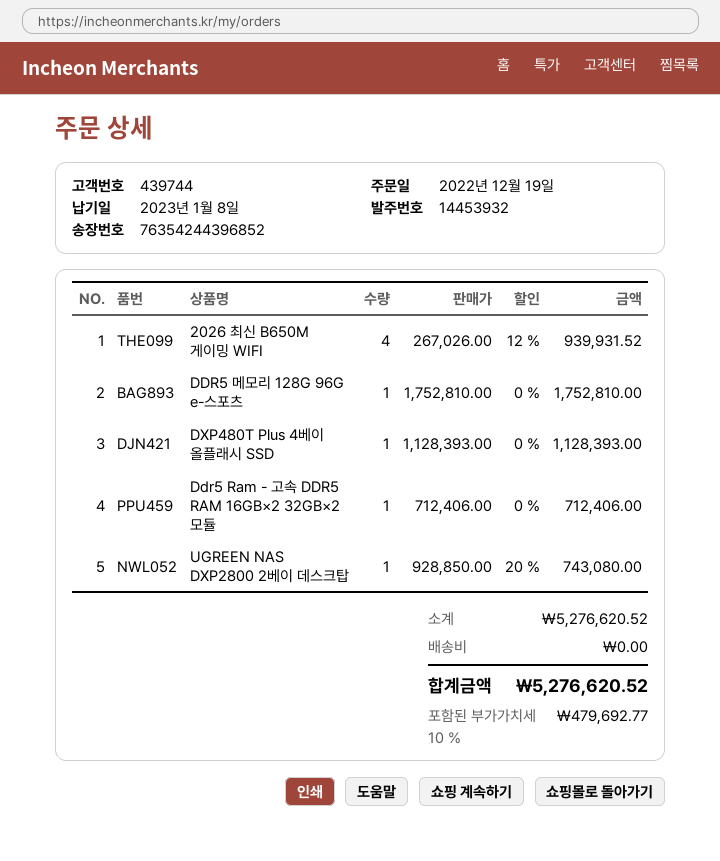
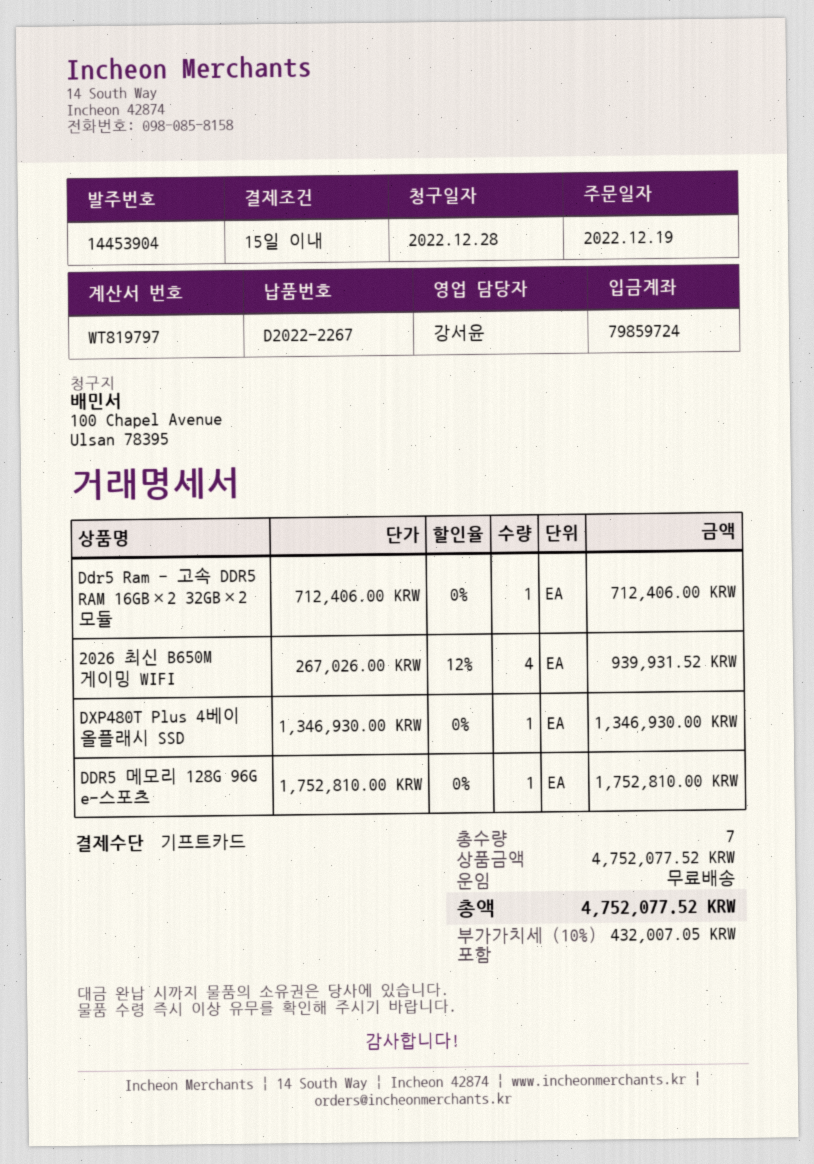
order number: 14453932 -> 14453904
DXP480T Plus 4베이 올플래시 SSD: 1 x 1128393.00 = 1128393.00 -> 1 x 1346930.00 = 1346930.00
UGREEN NAS DXP2800 2베이 데스크탑: 1 x 928850.00 - 20% = 743080.00 -> none
subtotal: 5276620.52 -> 4752077.52
tax: 10% = 479692.77 -> 10% = 432007.05
total: 5276620.52 -> 4752077.52

